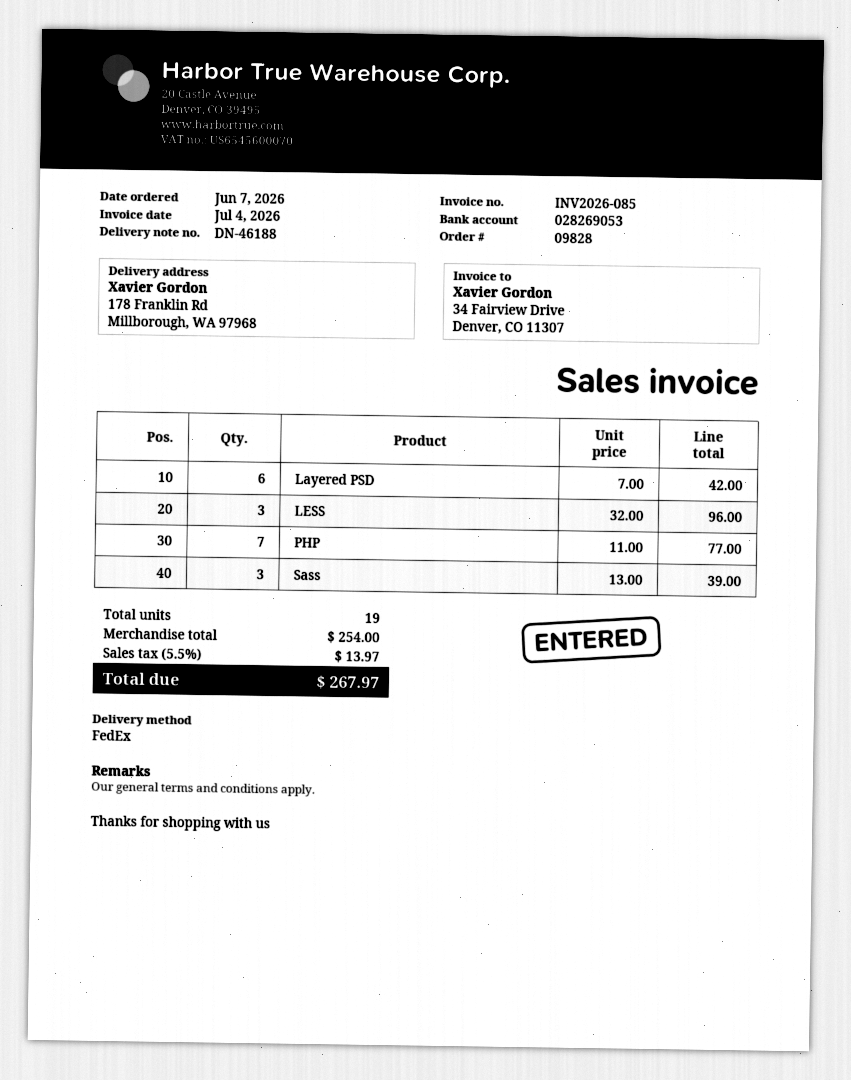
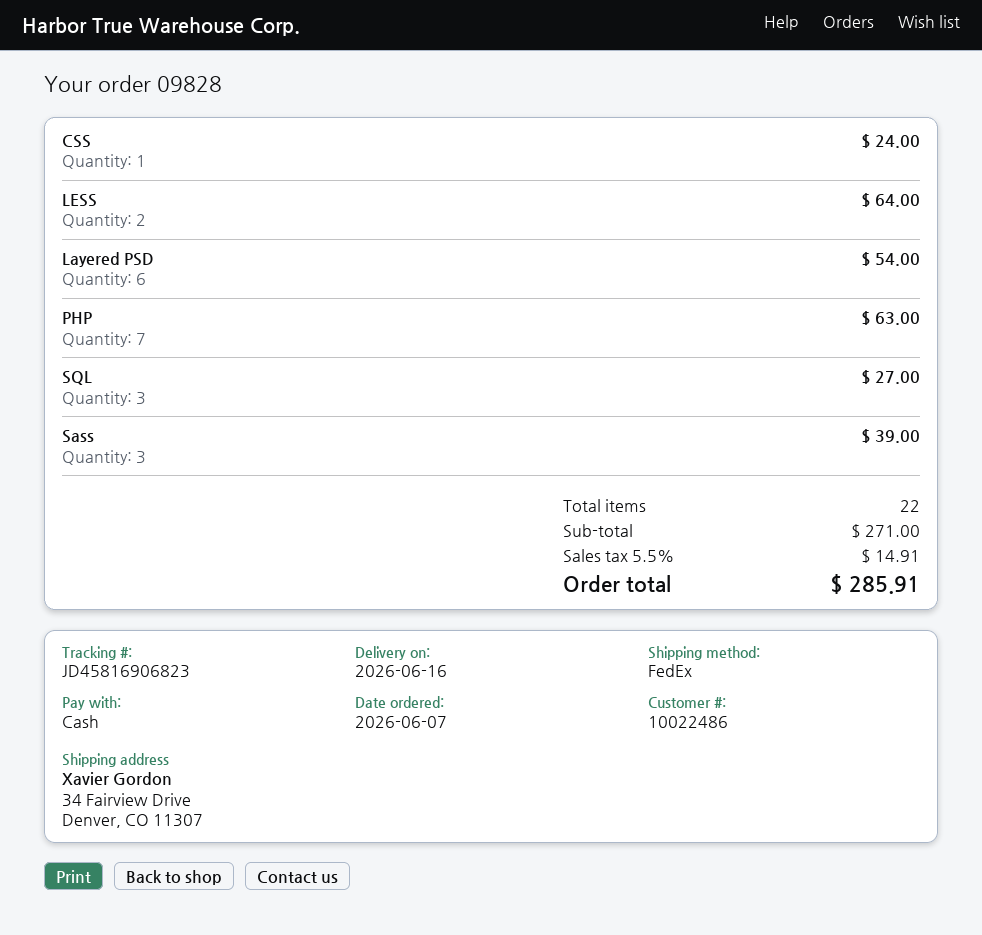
ship to: 178 Franklin Rd, Millborough, WA 97968 -> 34 Fairview Drive, Denver, CO 11307
Layered PSD: 6 for 42.00 -> 6 for 54.00
LESS: 3 for 96.00 -> 2 for 64.00
PHP: 7 for 77.00 -> 7 for 63.00
CSS: none -> 1 for 24.00
SQL: none -> 3 for 27.00
total quantity: 19 -> 22
subtotal: 254.00 -> 271.00
tax: 5.5% = 13.97 -> 5.5% = 14.91
total: 267.97 -> 285.91

